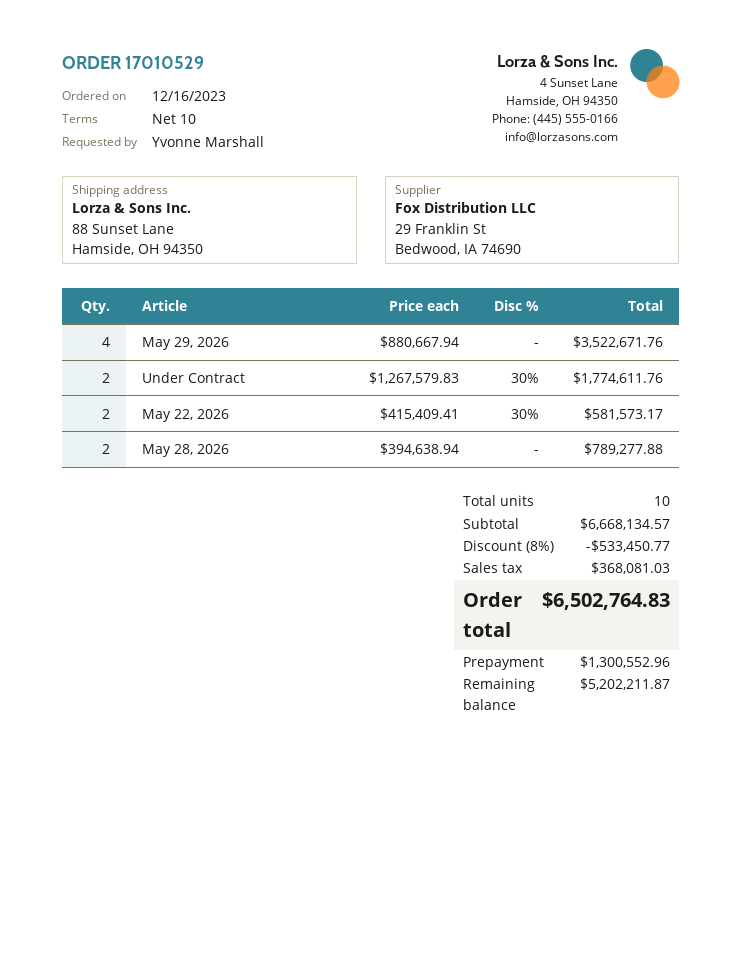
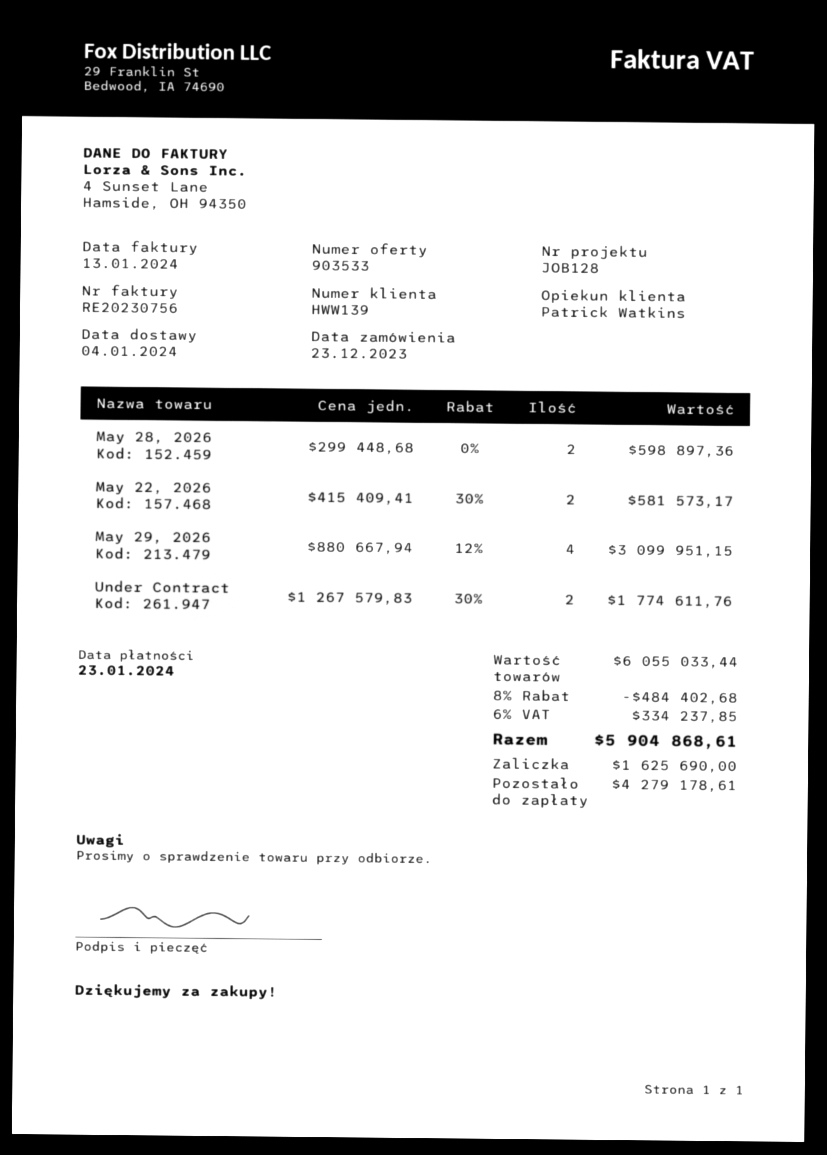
order date: 2023-12-16 -> 2023-12-23
May 29, 2026: 4 x 880667.94 = 3522671.76 -> 4 x 880667.94 - 12% = 3099951.15
May 28, 2026: 2 x 394638.94 = 789277.88 -> 2 x 299448.68 = 598897.36
subtotal: 6668134.57 -> 6055033.44
discount: 8% = 533450.77 -> 8% = 484402.68
tax: 368081.03 -> 334237.85
total: 6502764.83 -> 5904868.61
deposit: 1300552.96 -> 1625690.00
balance: 5202211.87 -> 4279178.61

